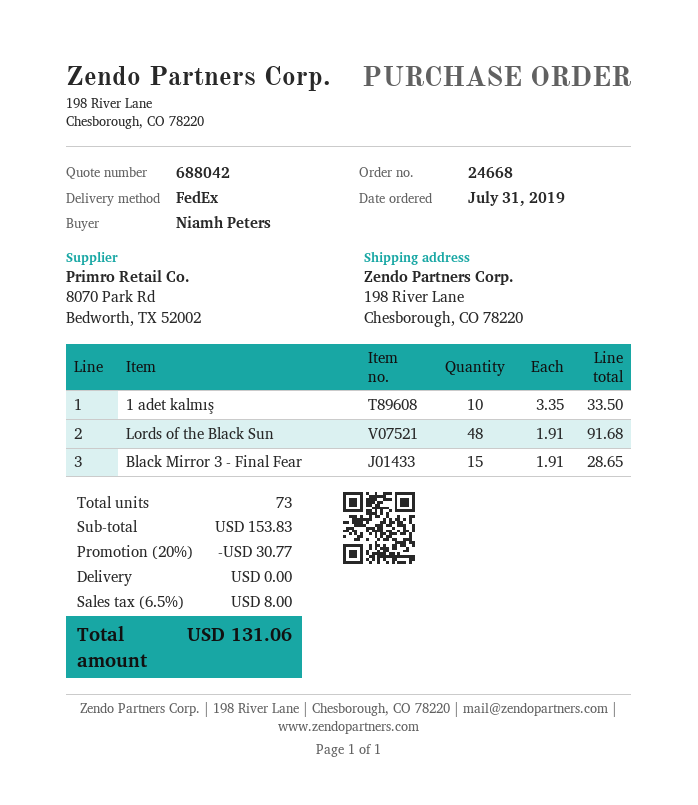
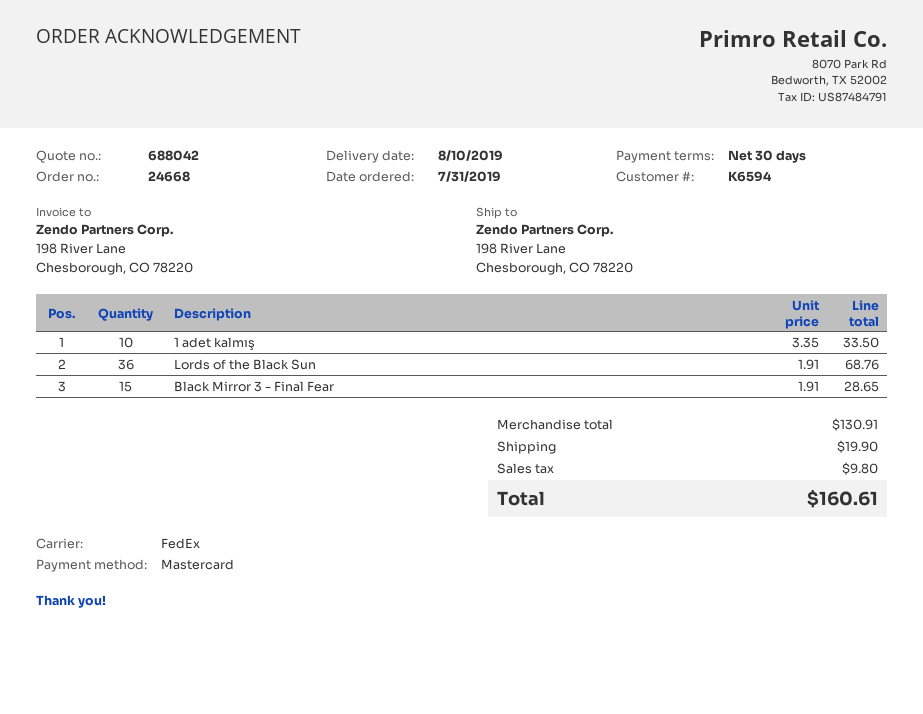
Lords of the Black Sun: 48 x 1.91 = 91.68 -> 36 x 1.91 = 68.76
subtotal: 153.83 -> 130.91
discount: 20% = 30.77 -> none
shipping: 0.00 -> 19.90
tax: 8.00 -> 9.80
total: 131.06 -> 160.61

